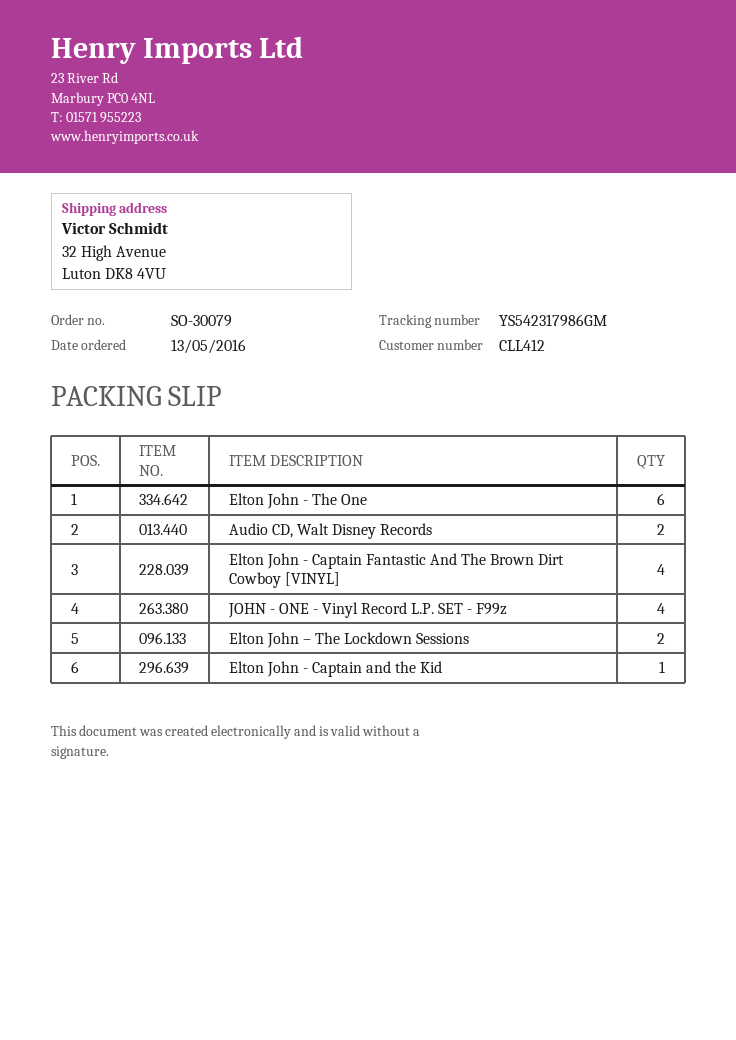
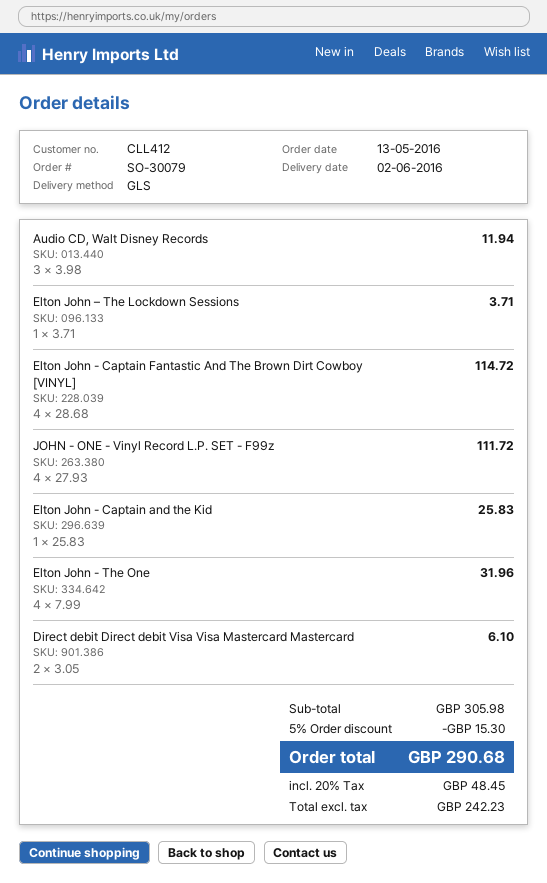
Elton John - The One: 6 -> 4
Audio CD, Walt Disney Records: 2 -> 3
Elton John – The Lockdown Sessions: 2 -> 1
Direct debit Direct debit Visa Visa Mastercard Mastercard: none -> 2

